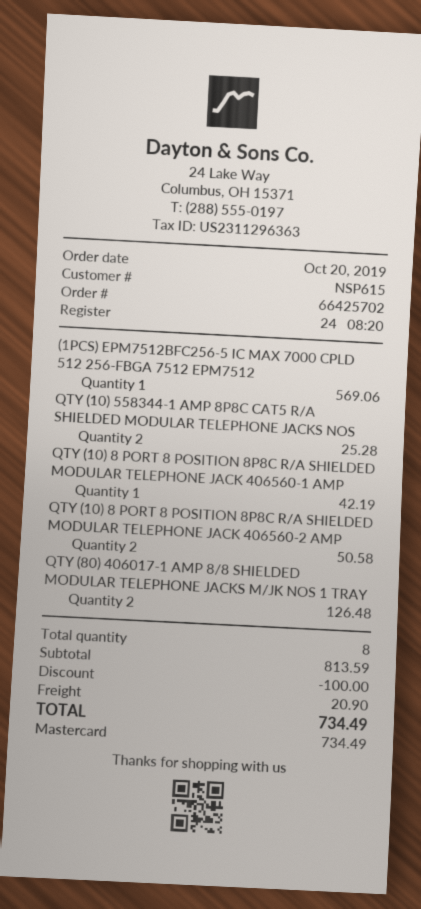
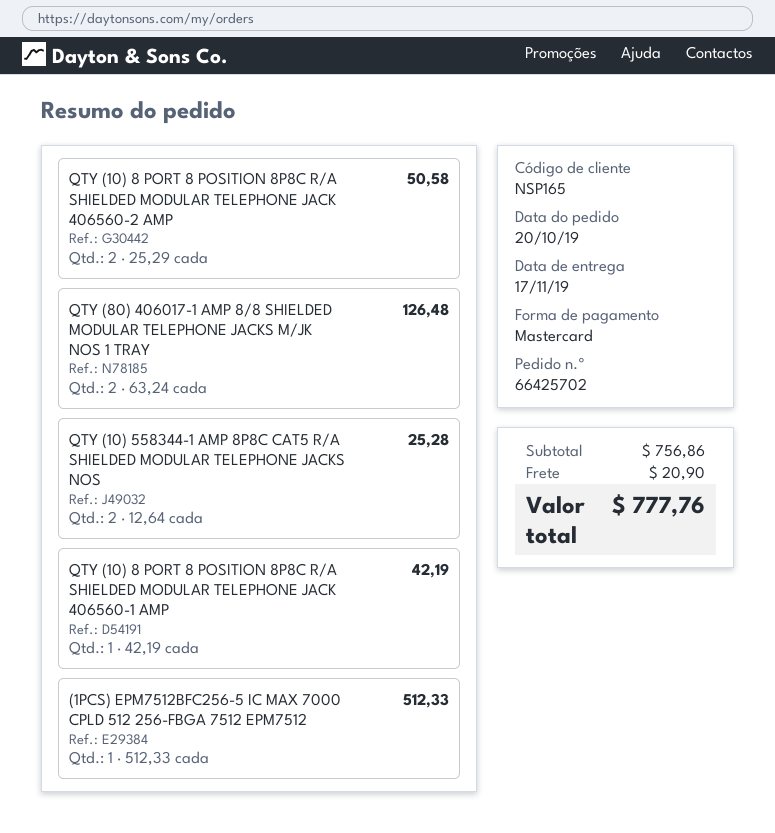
customer number: NSP615 -> NSP165
(1PCS) EPM7512BFC256-5 IC MAX 7000 CPLD 512 256-FBGA 7512 EPM7512: 1 for 569.06 -> 1 for 512.33
subtotal: 813.59 -> 756.86
discount: 100.00 -> none
total: 734.49 -> 777.76

